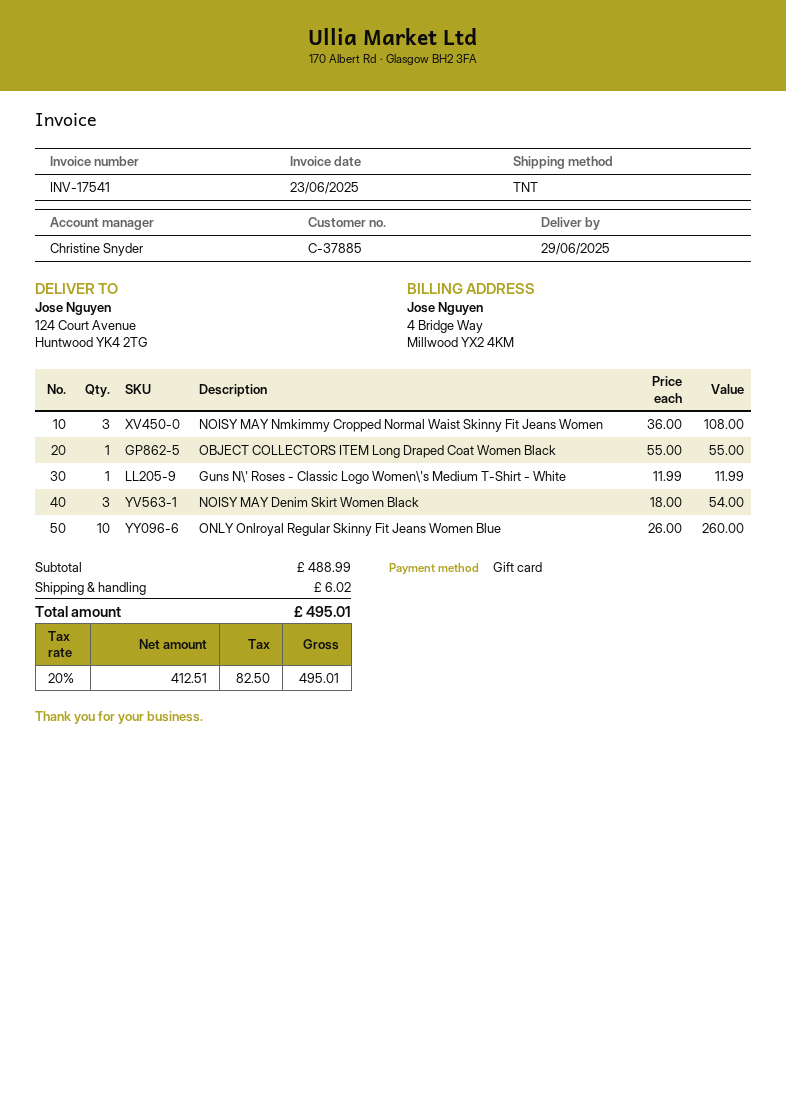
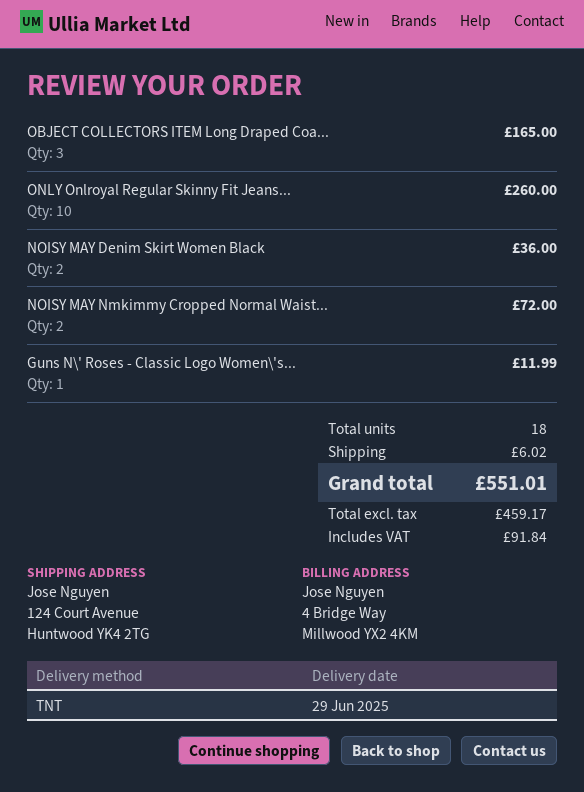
NOISY MAY Nmkimmy Cropped Normal Waist Skinny Fit Jeans Women: 3 for 108.00 -> 2 for 72.00
OBJECT COLLECTORS ITEM Long Draped Coat Women Black: 1 for 55.00 -> 3 for 165.00
NOISY MAY Denim Skirt Women Black: 3 for 54.00 -> 2 for 36.00
net: 412.51 -> 459.17
tax: 82.50 -> 91.84
total: 495.01 -> 551.01

